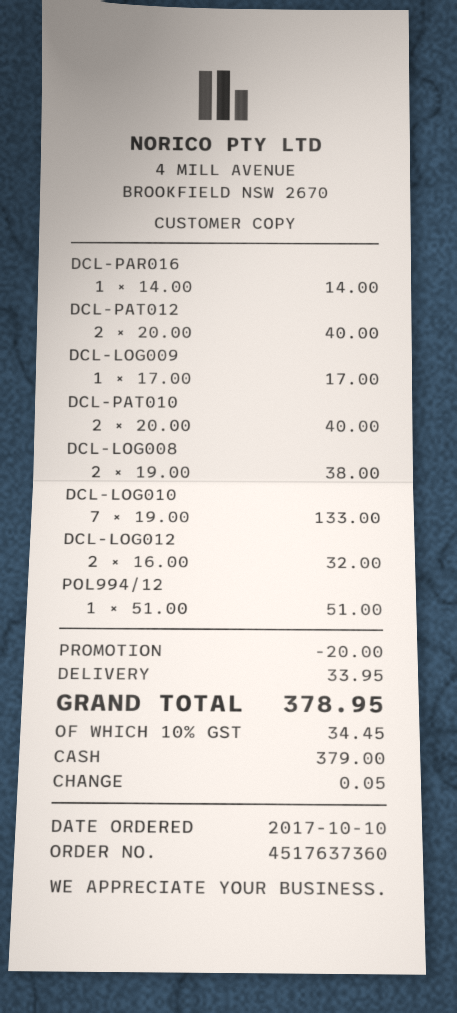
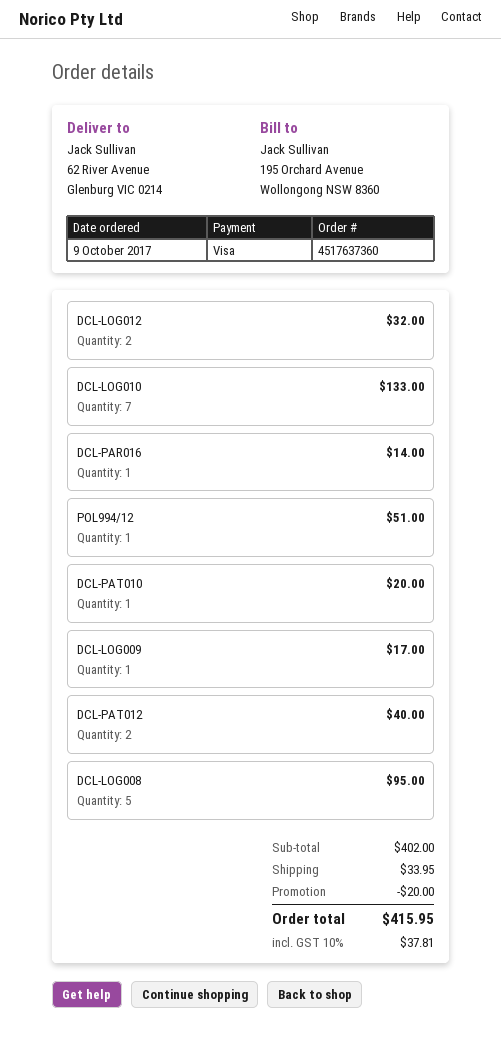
order date: 2017-10-10 -> 2017-10-09
payment method: cash -> Visa
DCL-PAT010: 2 for 40.00 -> 1 for 20.00
DCL-LOG008: 2 for 38.00 -> 5 for 95.00
tax: 10% = 34.45 -> 10% = 37.81
total: 378.95 -> 415.95

